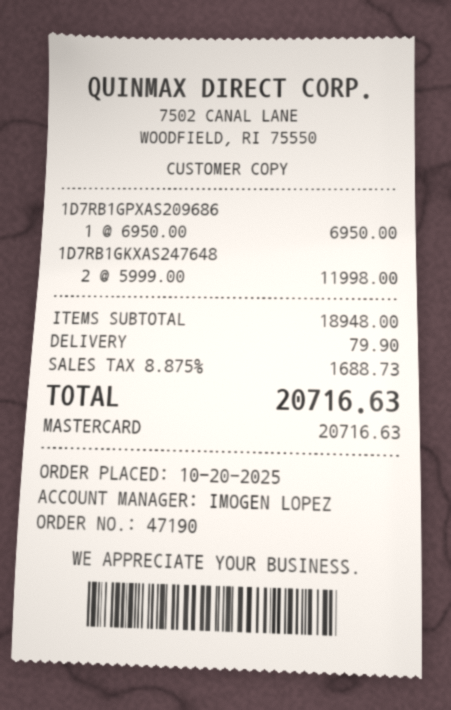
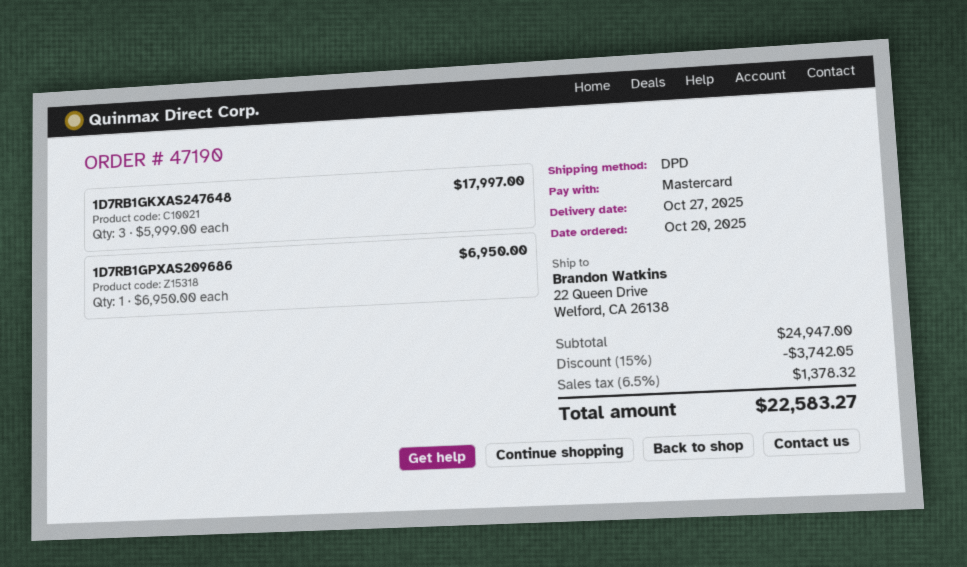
1D7RB1GKXAS247648: 2 x 5999.00 = 11998.00 -> 3 x 5999.00 = 17997.00
subtotal: 18948.00 -> 24947.00
discount: none -> 15% = 3742.05
shipping: 79.90 -> none
tax: 8.875% = 1688.73 -> 6.5% = 1378.32
total: 20716.63 -> 22583.27

